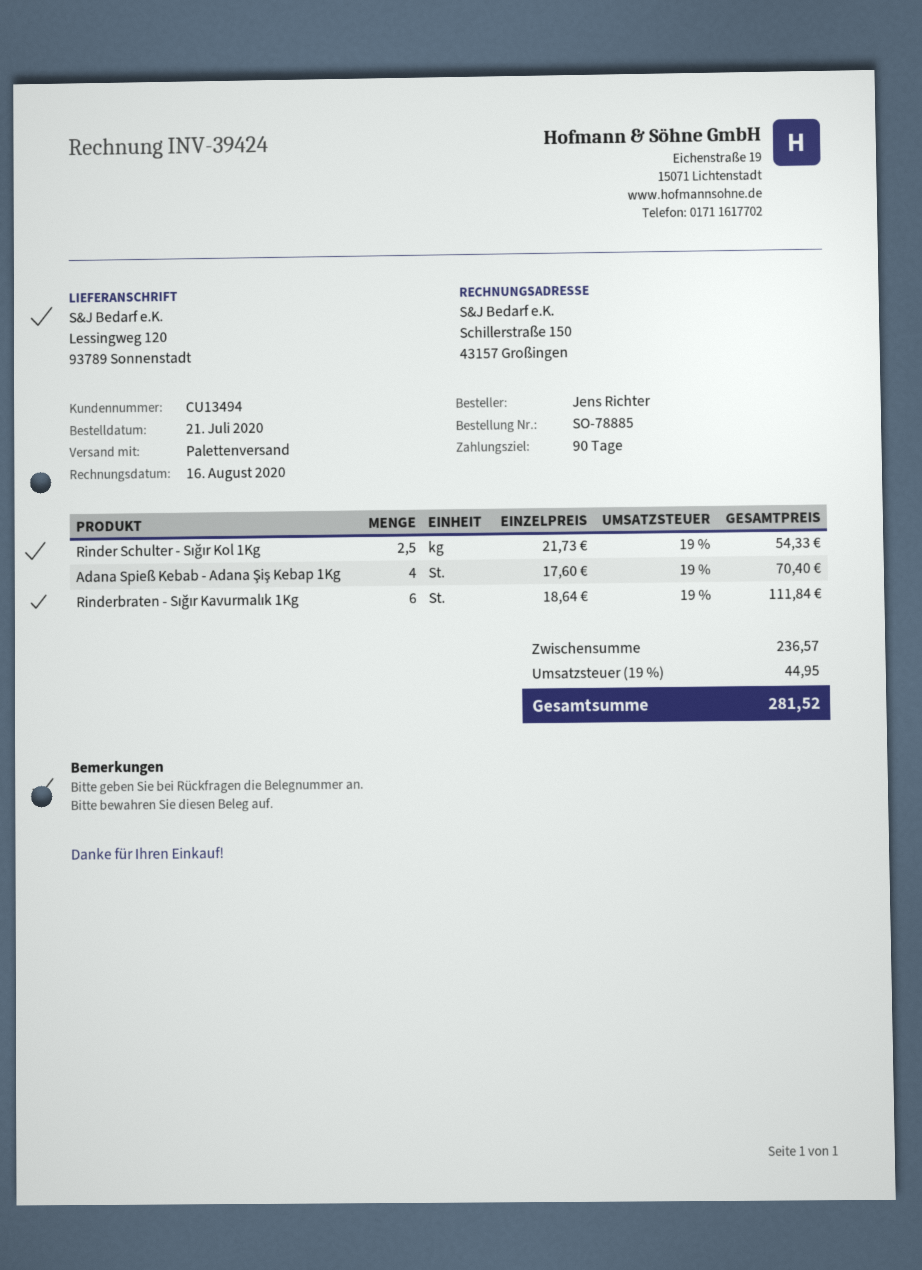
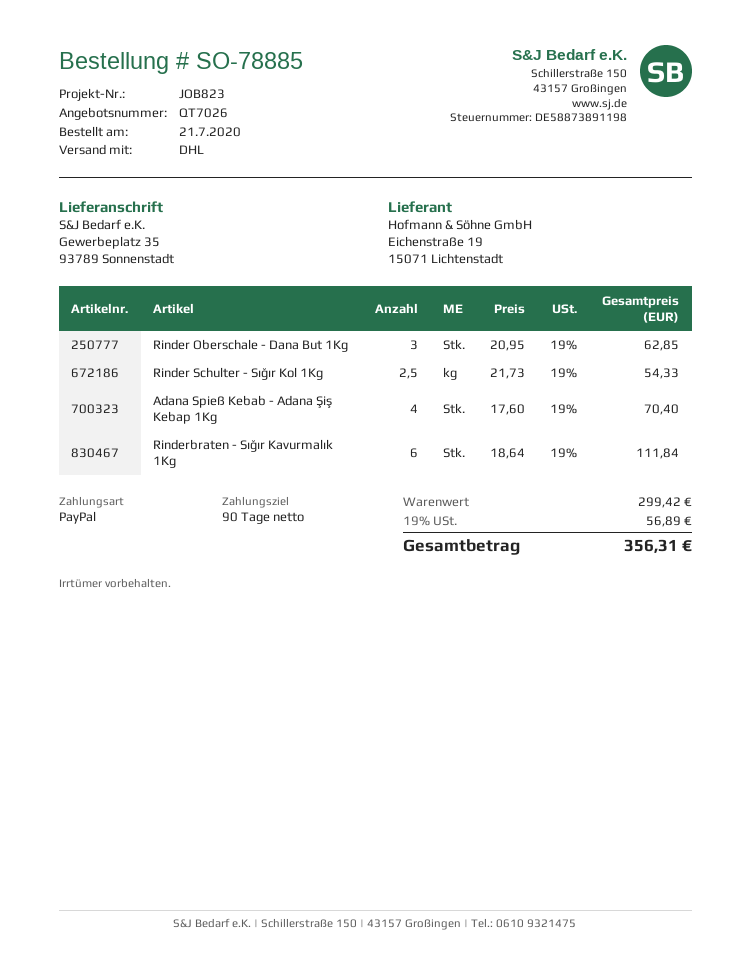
shipping method: pallet freight -> DHL
ship to: Lessingweg 120, 93789 Sonnenstadt -> Gewerbeplatz 35, 93789 Sonnenstadt
Rinder Oberschale - Dana But 1Kg: none -> 3 x 20.95 = 62.85
subtotal: 236.57 -> 299.42
tax: 19% = 44.95 -> 19% = 56.89
total: 281.52 -> 356.31

